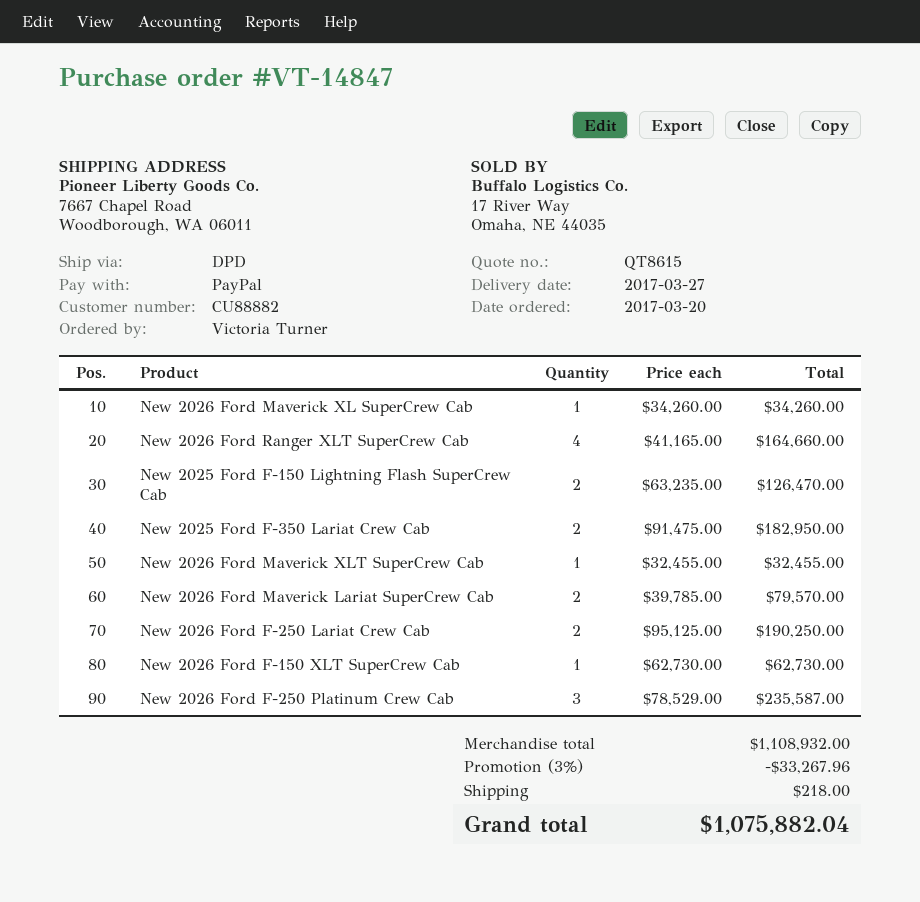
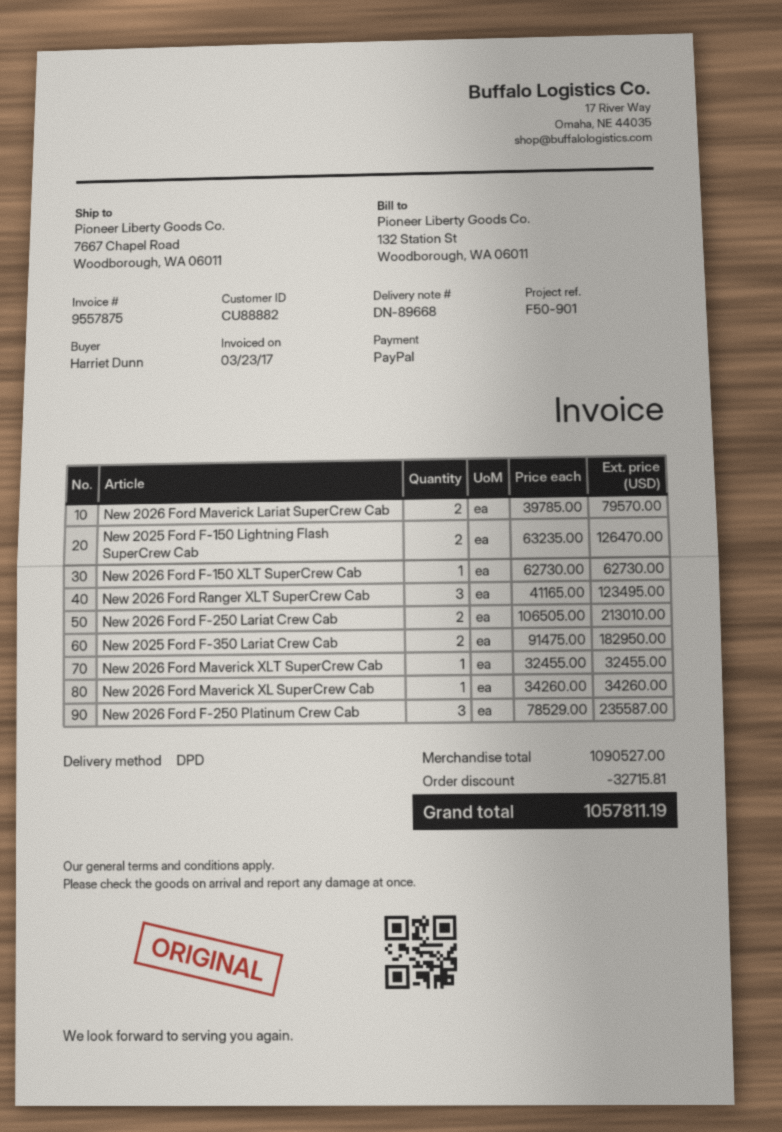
ordered by: Victoria Turner -> Harriet Dunn
New 2026 Ford Ranger XLT SuperCrew Cab: 4 x 41165.00 = 164660.00 -> 3 x 41165.00 = 123495.00
New 2026 Ford F-250 Lariat Crew Cab: 2 x 95125.00 = 190250.00 -> 2 x 106505.00 = 213010.00
subtotal: 1108932.00 -> 1090527.00
discount: 33267.96 -> 32715.81
shipping: 218.00 -> none
total: 1075882.04 -> 1057811.19

